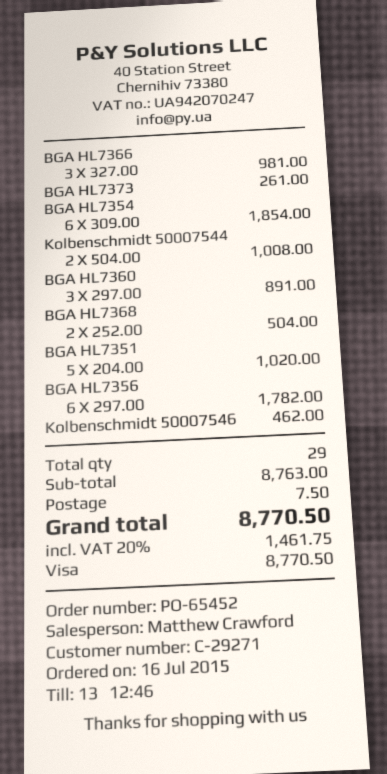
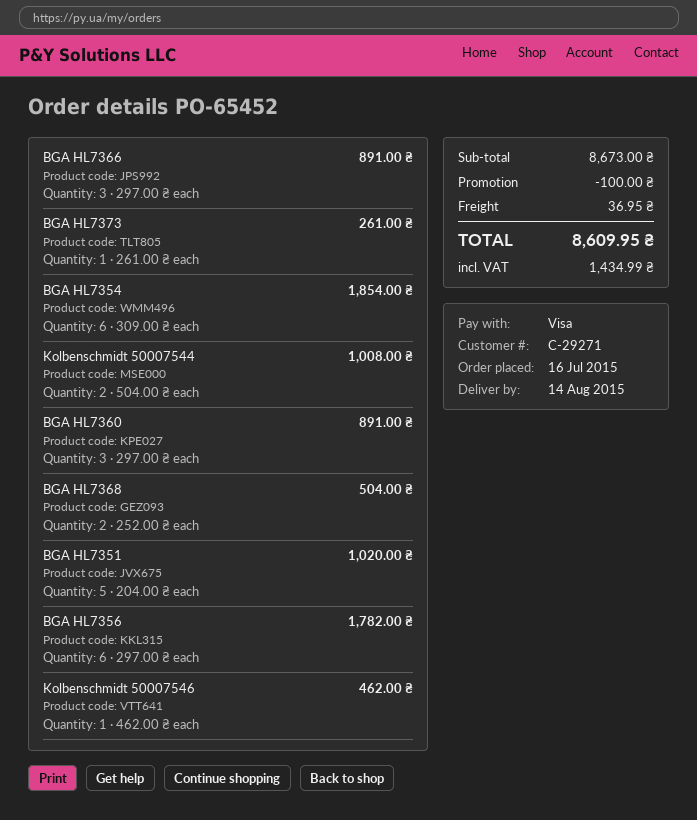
BGA HL7366: 3 x 327.00 = 981.00 -> 3 x 297.00 = 891.00
subtotal: 8763.00 -> 8673.00
discount: none -> 100.00
shipping: 7.50 -> 36.95
tax: 1461.75 -> 1434.99
total: 8770.50 -> 8609.95

